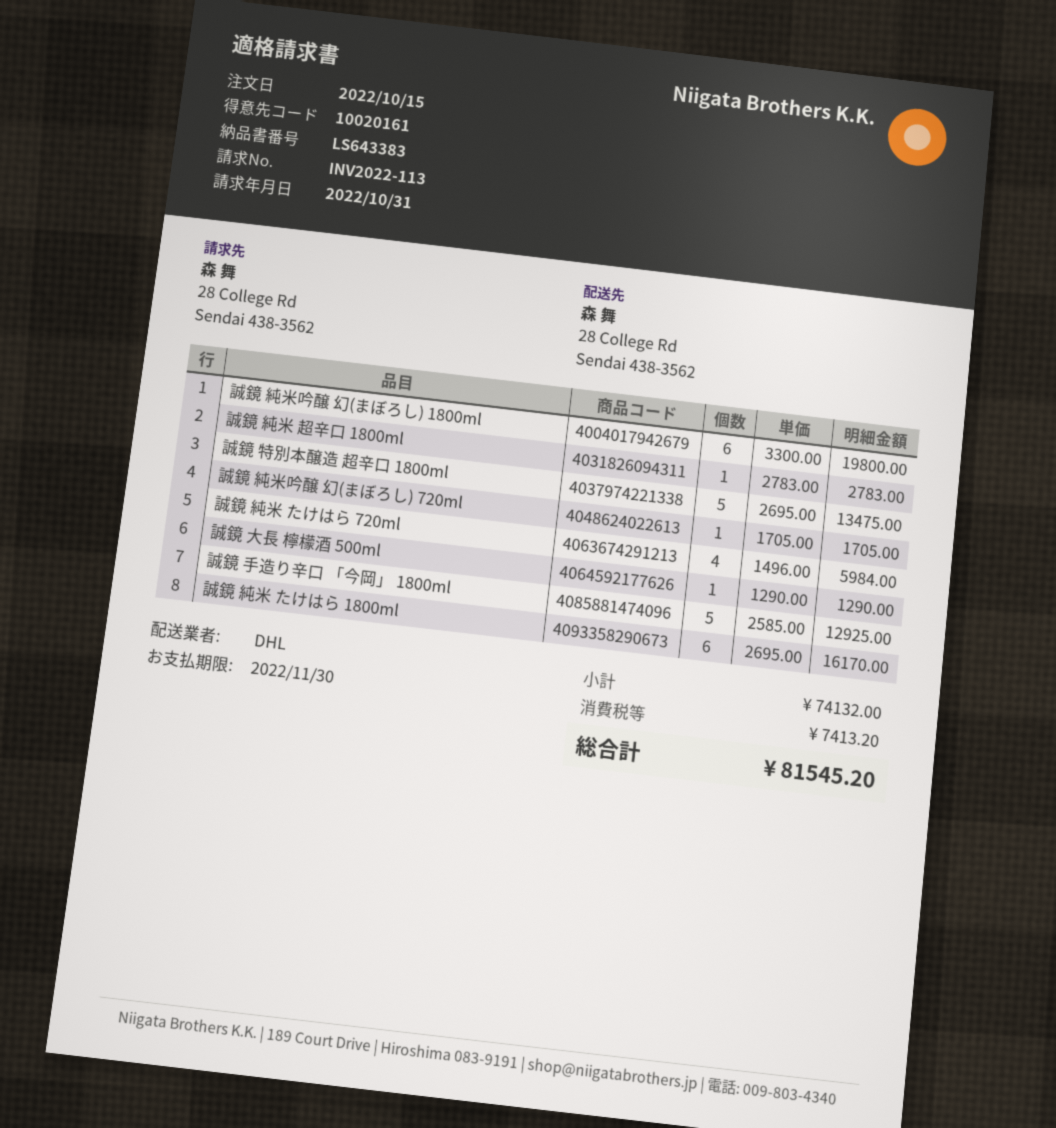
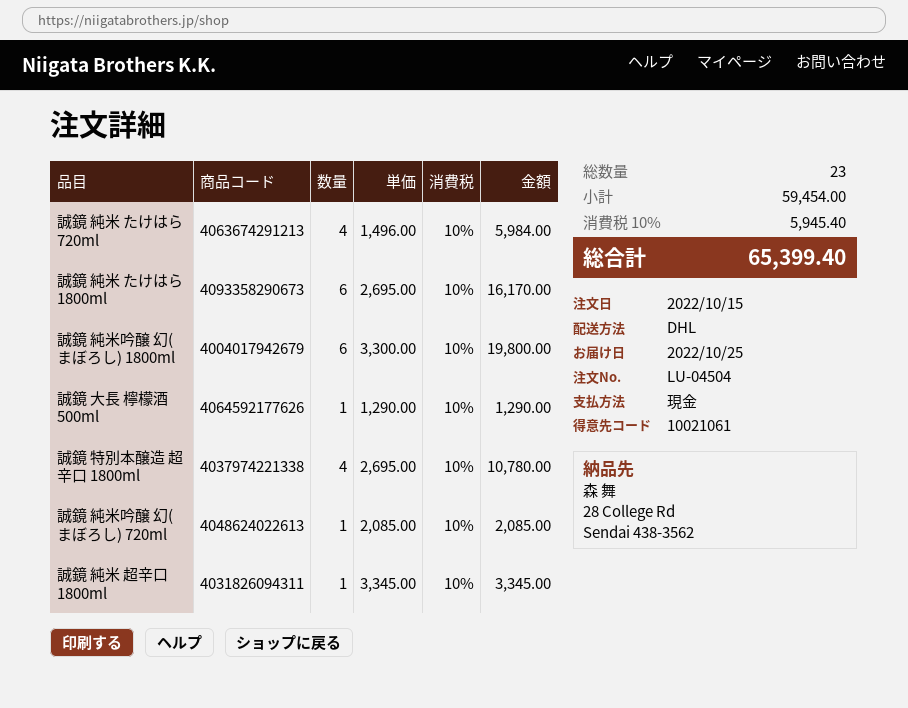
customer number: 10020161 -> 10021061
誠鏡 純米 超辛口 1800ml: 1 x 2783.00 = 2783.00 -> 1 x 3345.00 = 3345.00
誠鏡 特別本醸造 超辛口 1800ml: 5 x 2695.00 = 13475.00 -> 4 x 2695.00 = 10780.00
誠鏡 純米吟醸 幻(まぼろし) 720ml: 1 x 1705.00 = 1705.00 -> 1 x 2085.00 = 2085.00
誠鏡 手造り辛口 「今岡」 1800ml: 5 x 2585.00 = 12925.00 -> none
subtotal: 74132.00 -> 59454.00
tax: 7413.20 -> 5945.40
total: 81545.20 -> 65399.40

